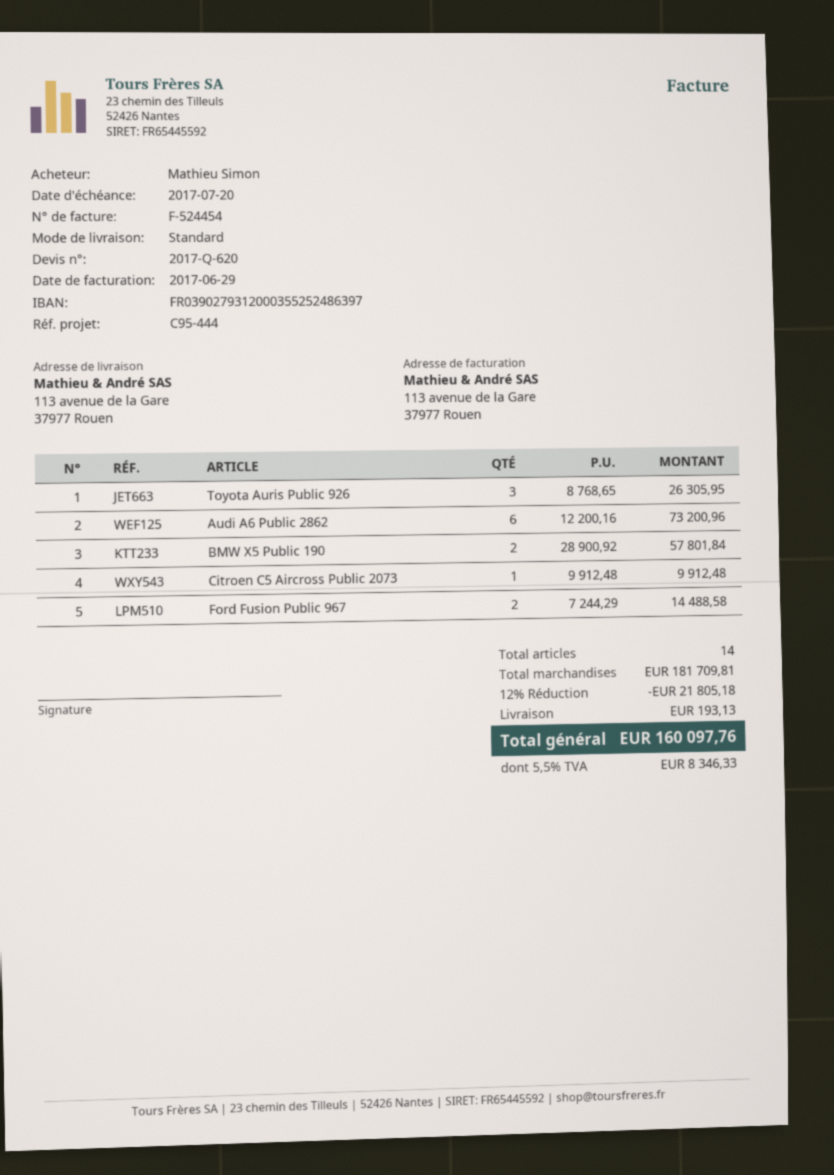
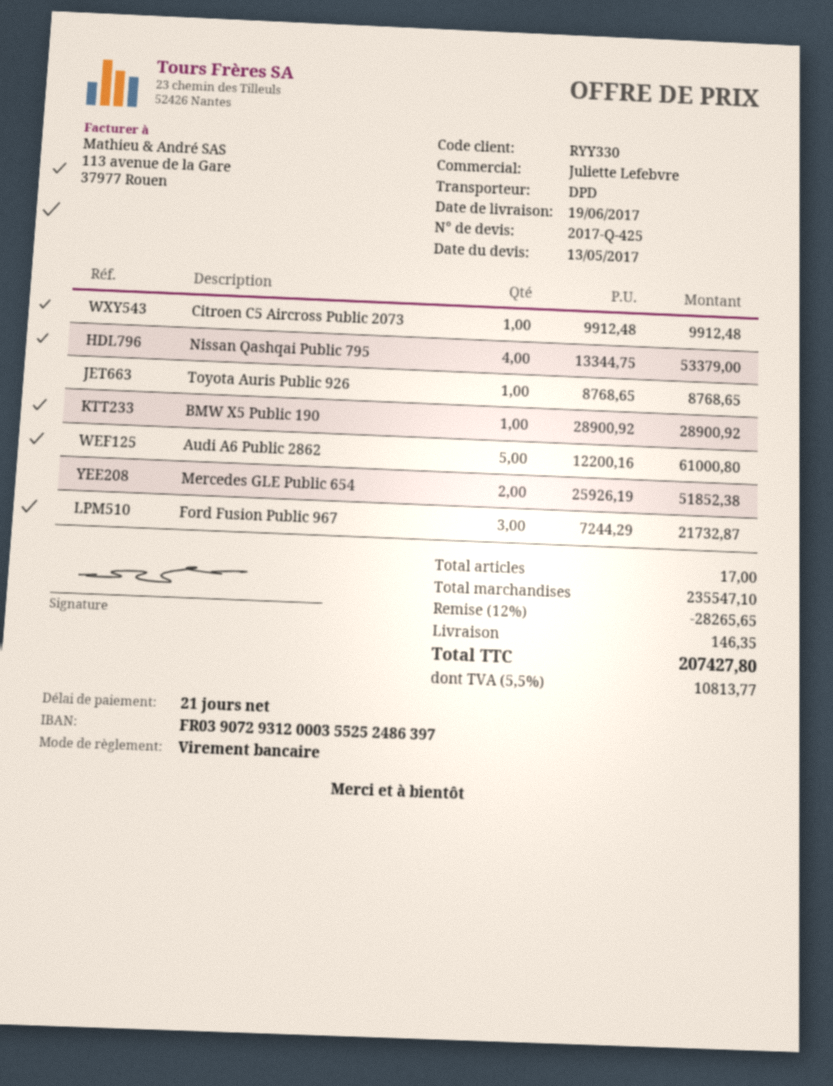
quote number: 2017-Q-620 -> 2017-Q-425
bank account: FR0390279312000355252486397 -> FR0390729312000355252486397
shipping method: standard -> DPD
Toyota Auris Public 926: 3 x 8768.65 = 26305.95 -> 1 x 8768.65 = 8768.65
Audi A6 Public 2862: 6 x 12200.16 = 73200.96 -> 5 x 12200.16 = 61000.80
BMW X5 Public 190: 2 x 28900.92 = 57801.84 -> 1 x 28900.92 = 28900.92
Ford Fusion Public 967: 2 x 7244.29 = 14488.58 -> 3 x 7244.29 = 21732.87
Nissan Qashqai Public 795: none -> 4 x 13344.75 = 53379.00
Mercedes GLE Public 654: none -> 2 x 25926.19 = 51852.38
total quantity: 14 -> 17
subtotal: 181709.81 -> 235547.10
discount: 12% = 21805.18 -> 12% = 28265.65
shipping: 193.13 -> 146.35
tax: 5.5% = 8346.33 -> 5.5% = 10813.77
total: 160097.76 -> 207427.80

